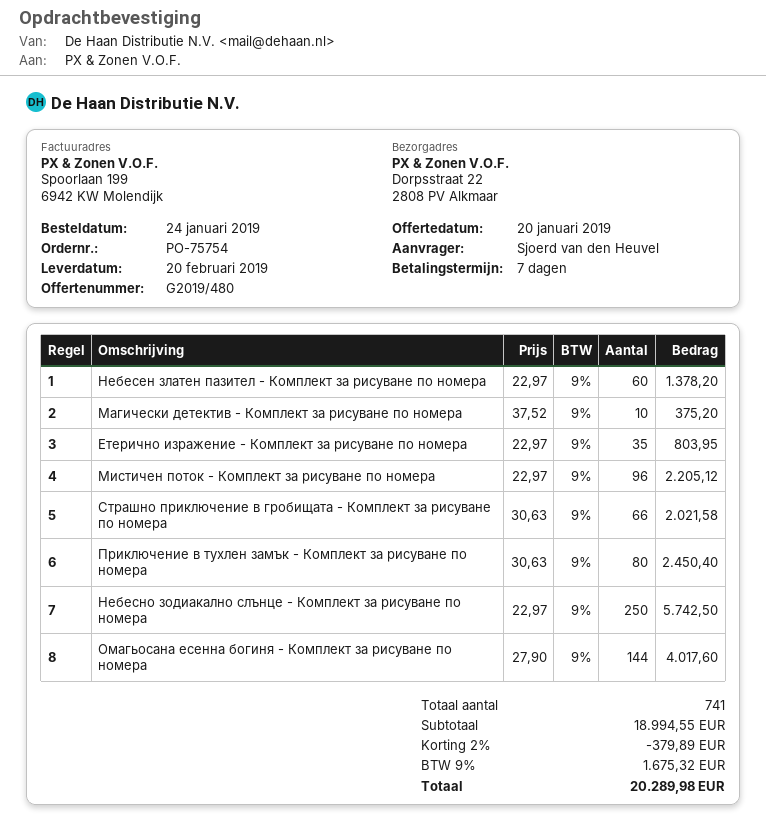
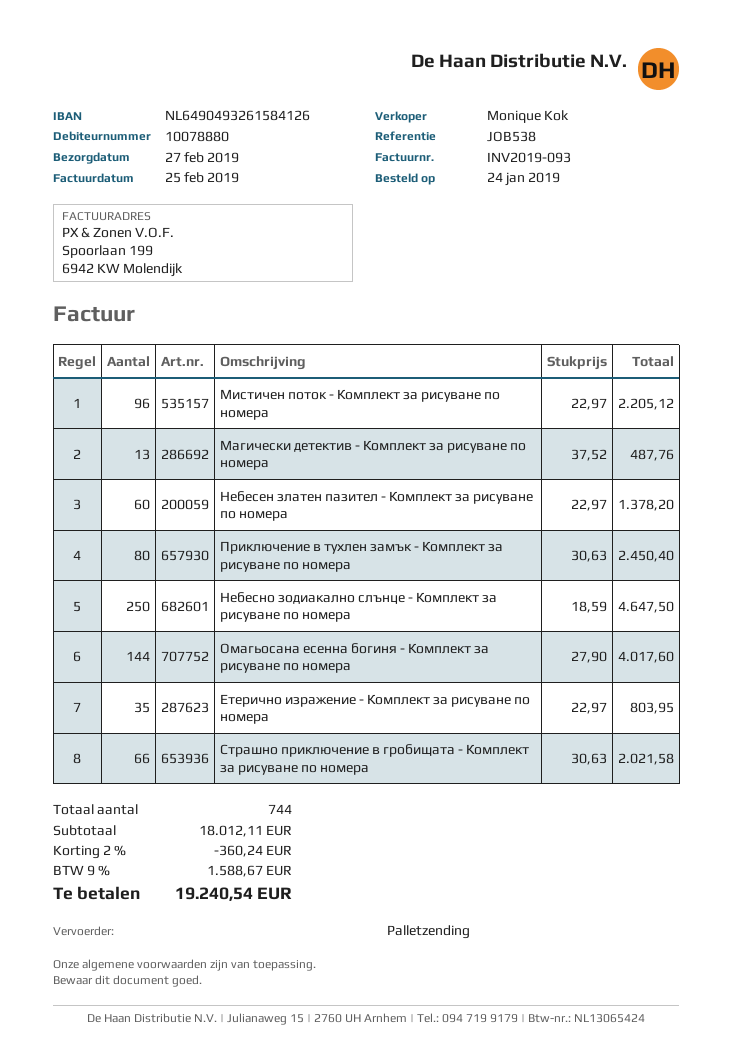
delivery date: 2019-02-20 -> 2019-02-27
Магически детектив - Комплект за рисуване по номера: 10 x 37.52 = 375.20 -> 13 x 37.52 = 487.76
Небесно зодиакално слънце - Комплект за рисуване по номера: 250 x 22.97 = 5742.50 -> 250 x 18.59 = 4647.50
total quantity: 741 -> 744
subtotal: 18994.55 -> 18012.11
discount: 2% = 379.89 -> 2% = 360.24
tax: 9% = 1675.32 -> 9% = 1588.67
total: 20289.98 -> 19240.54

